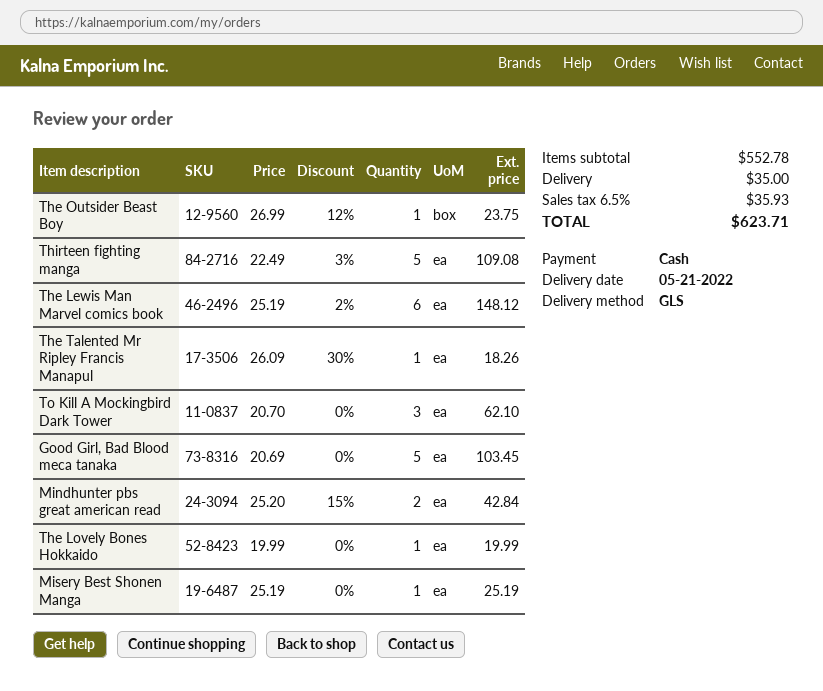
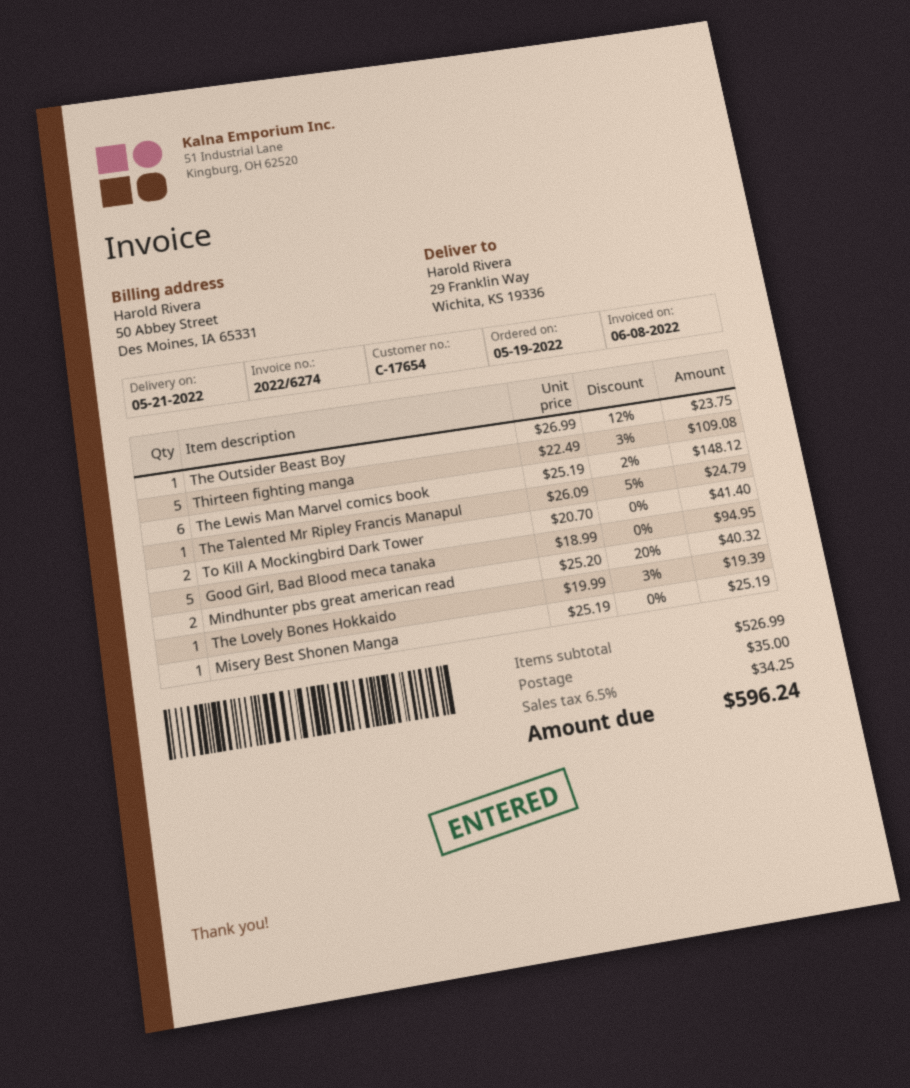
The Talented Mr Ripley Francis Manapul: 1 x 26.09 - 30% = 18.26 -> 1 x 26.09 - 5% = 24.79
To Kill A Mockingbird Dark Tower: 3 x 20.70 = 62.10 -> 2 x 20.70 = 41.40
Good Girl, Bad Blood meca tanaka: 5 x 20.69 = 103.45 -> 5 x 18.99 = 94.95
Mindhunter pbs great american read: 2 x 25.20 - 15% = 42.84 -> 2 x 25.20 - 20% = 40.32
The Lovely Bones Hokkaido: 1 x 19.99 = 19.99 -> 1 x 19.99 - 3% = 19.39
subtotal: 552.78 -> 526.99
tax: 6.5% = 35.93 -> 6.5% = 34.25
total: 623.71 -> 596.24

